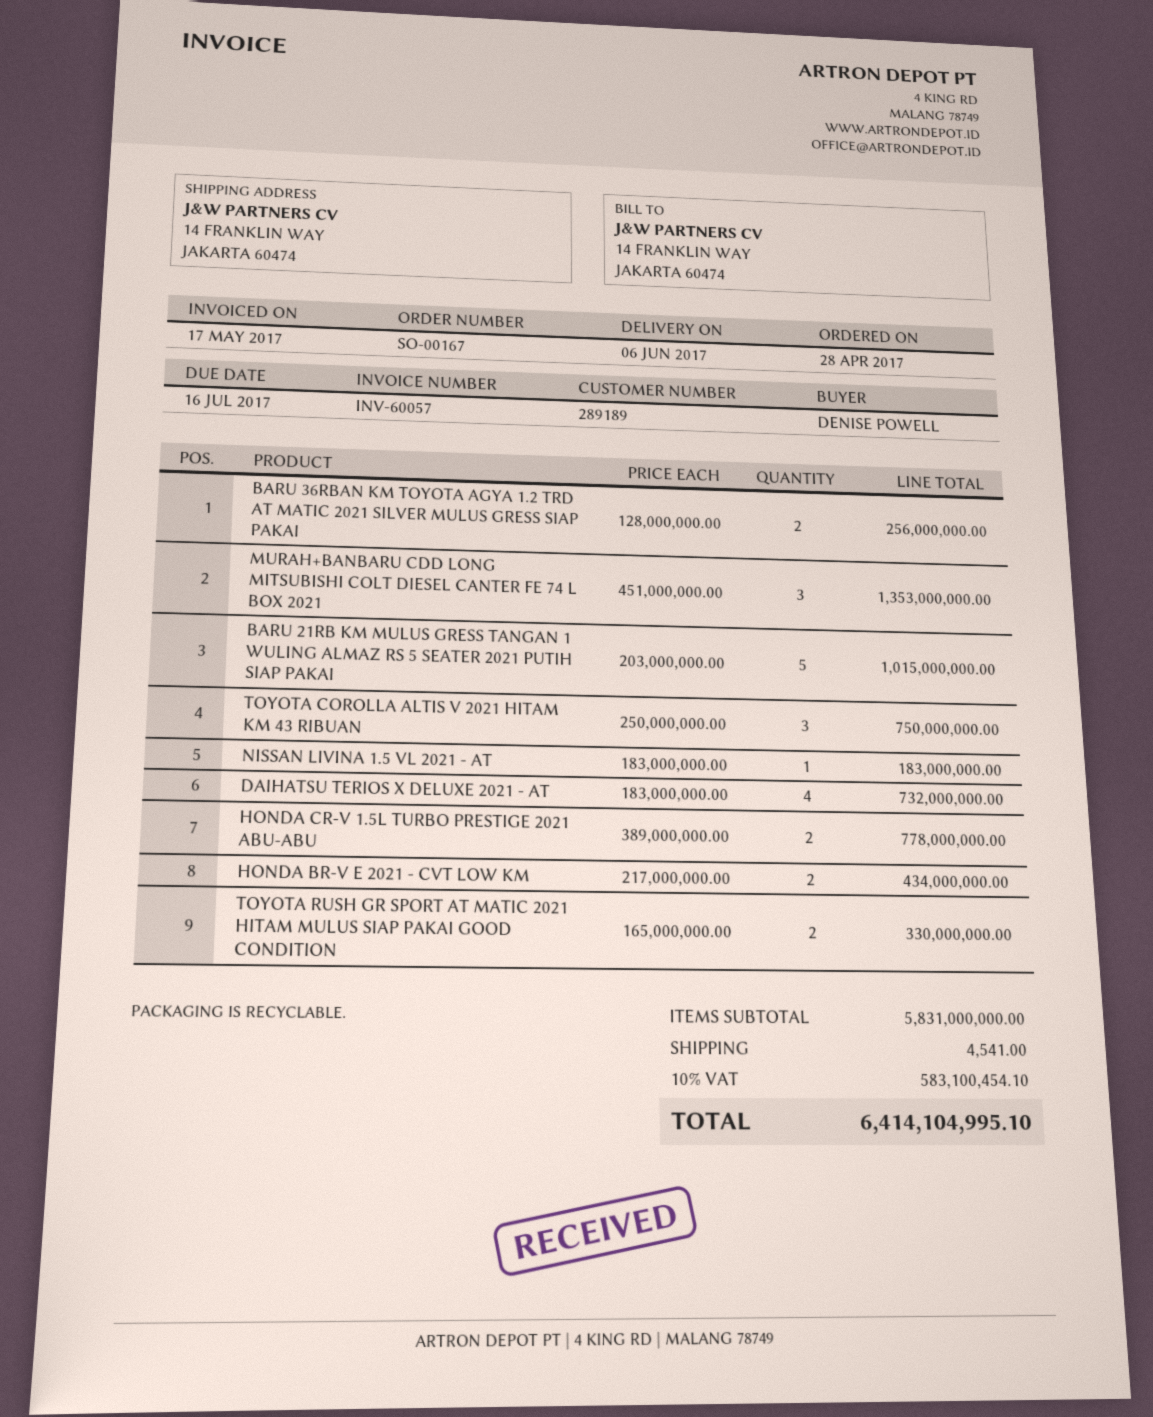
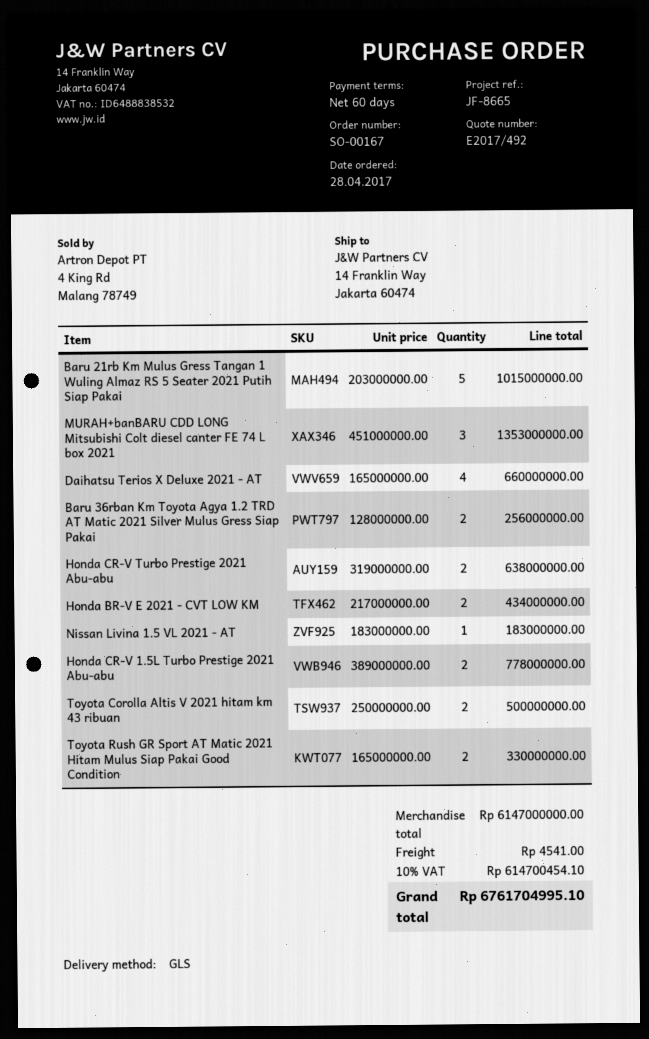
TOYOTA COROLLA ALTIS V 2021 HITAM KM 43 RIBUAN: 3 x 250000000.00 = 750000000.00 -> 2 x 250000000.00 = 500000000.00
DAIHATSU TERIOS X DELUXE 2021 - AT: 4 x 183000000.00 = 732000000.00 -> 4 x 165000000.00 = 660000000.00
Honda CR-V Turbo Prestige 2021 Abu-abu: none -> 2 x 319000000.00 = 638000000.00
subtotal: 5831000000.00 -> 6147000000.00
tax: 10% = 583100454.10 -> 10% = 614700454.10
total: 6414104995.10 -> 6761704995.10

